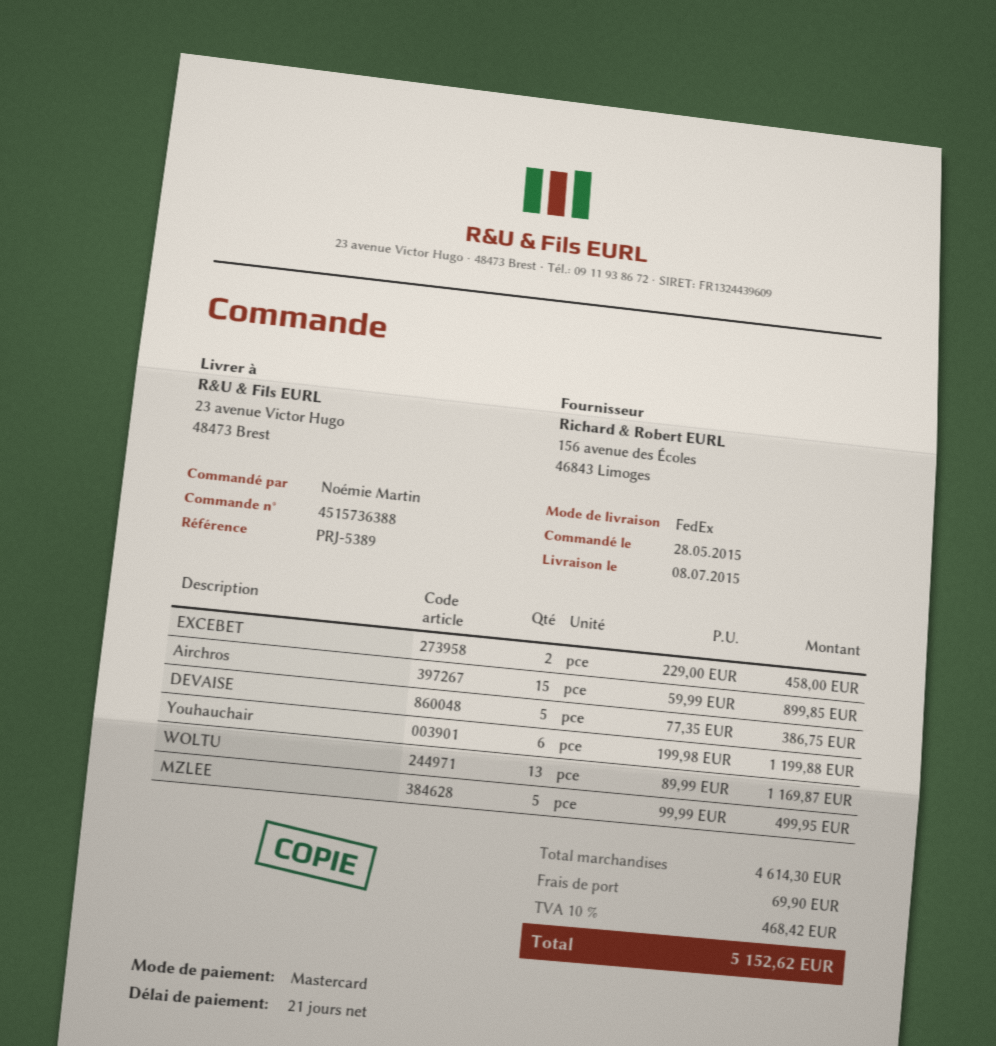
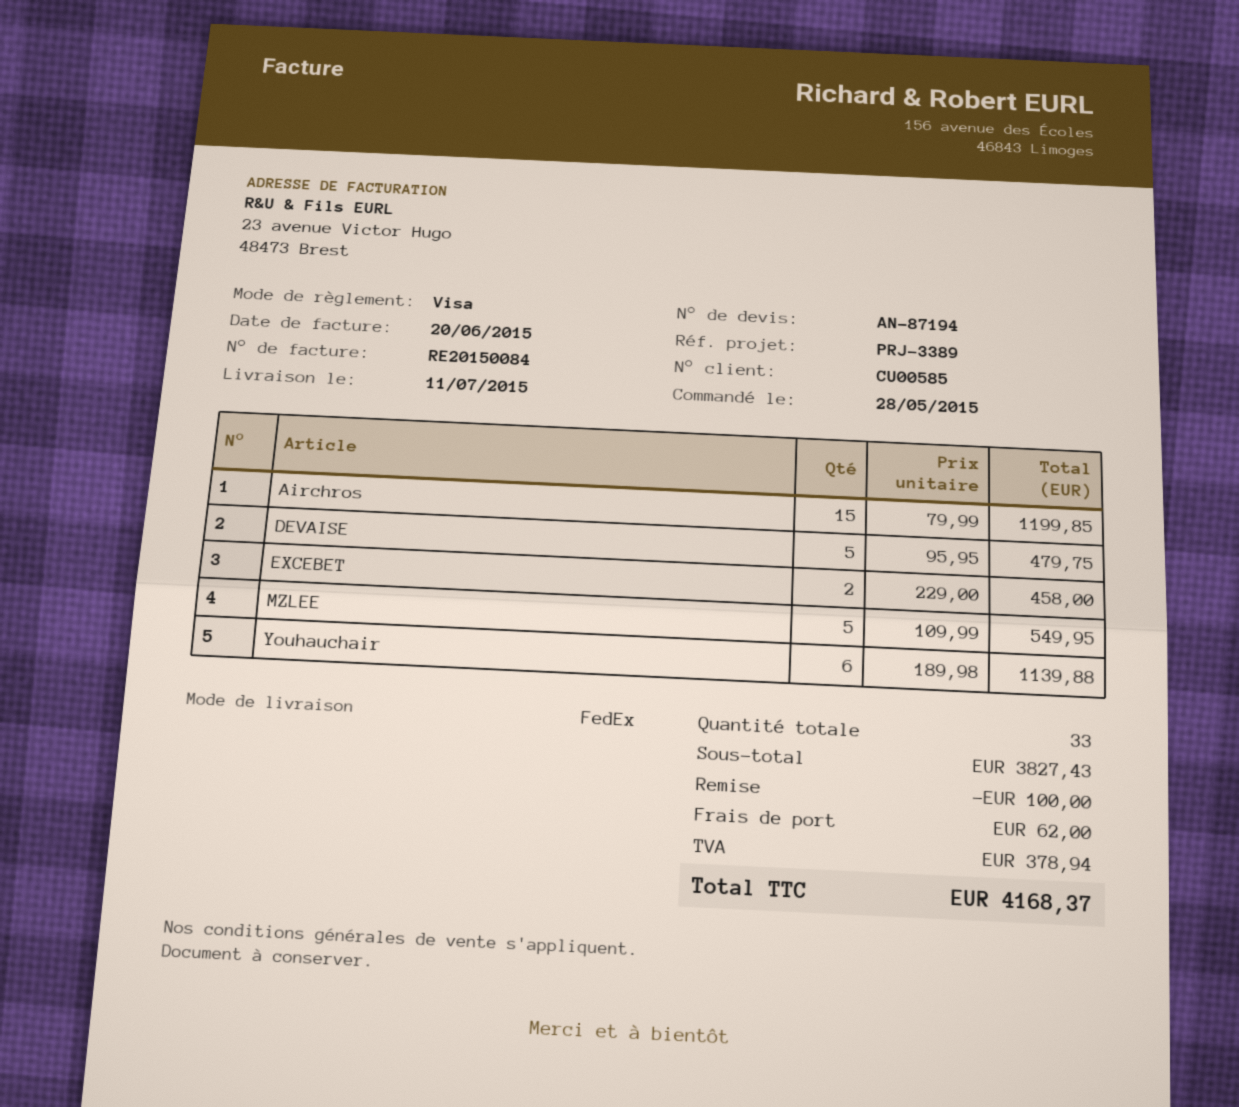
delivery date: 2015-07-08 -> 2015-07-11
reference: PRJ-5389 -> PRJ-3389
payment method: Mastercard -> Visa
Airchros: 15 x 59.99 = 899.85 -> 15 x 79.99 = 1199.85
DEVAISE: 5 x 77.35 = 386.75 -> 5 x 95.95 = 479.75
Youhauchair: 6 x 199.98 = 1199.88 -> 6 x 189.98 = 1139.88
WOLTU: 13 x 89.99 = 1169.87 -> none
MZLEE: 5 x 99.99 = 499.95 -> 5 x 109.99 = 549.95
subtotal: 4614.30 -> 3827.43
discount: none -> 100.00
shipping: 69.90 -> 62.00
tax: 468.42 -> 378.94
total: 5152.62 -> 4168.37

